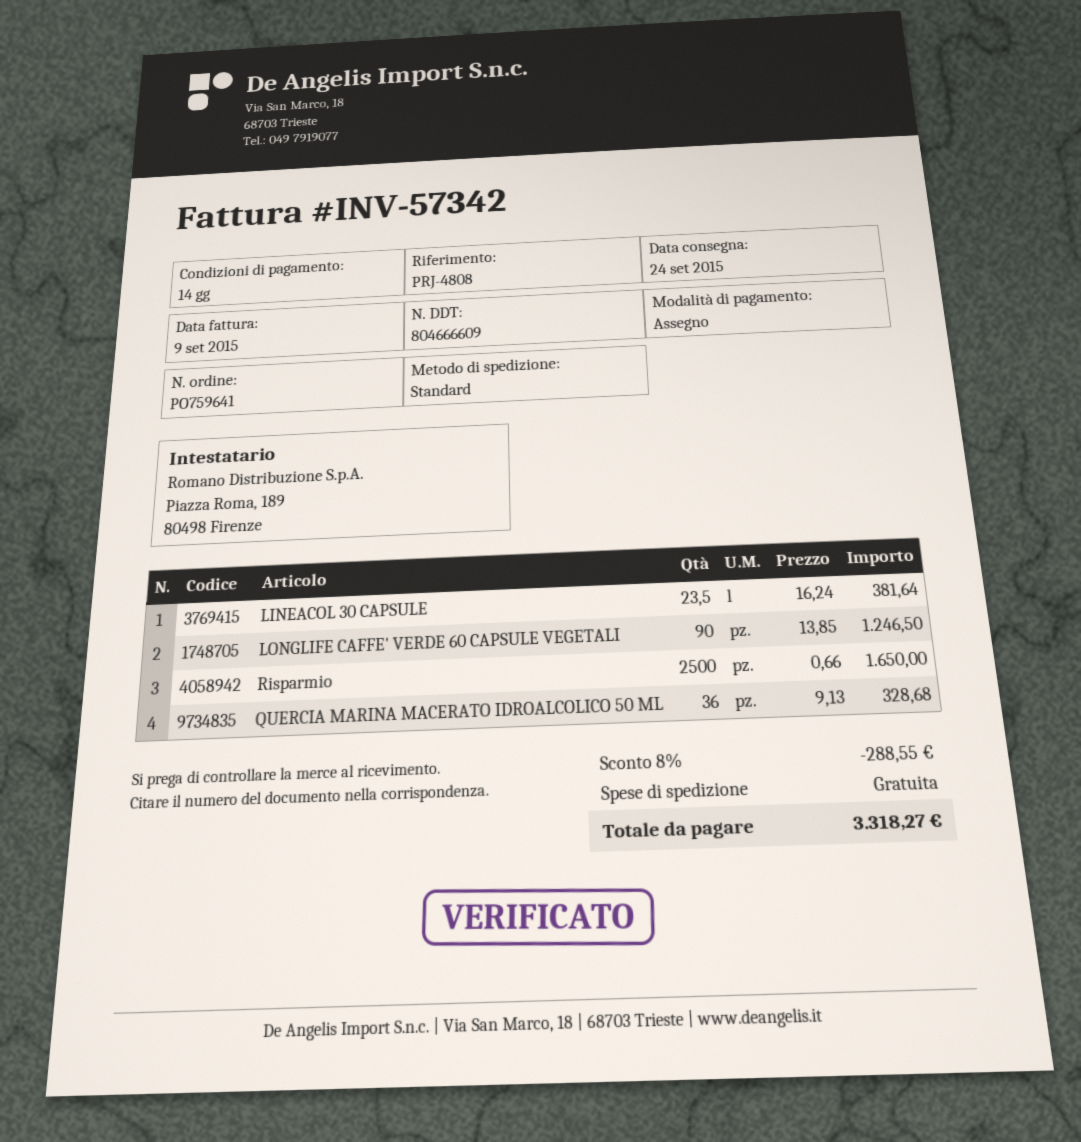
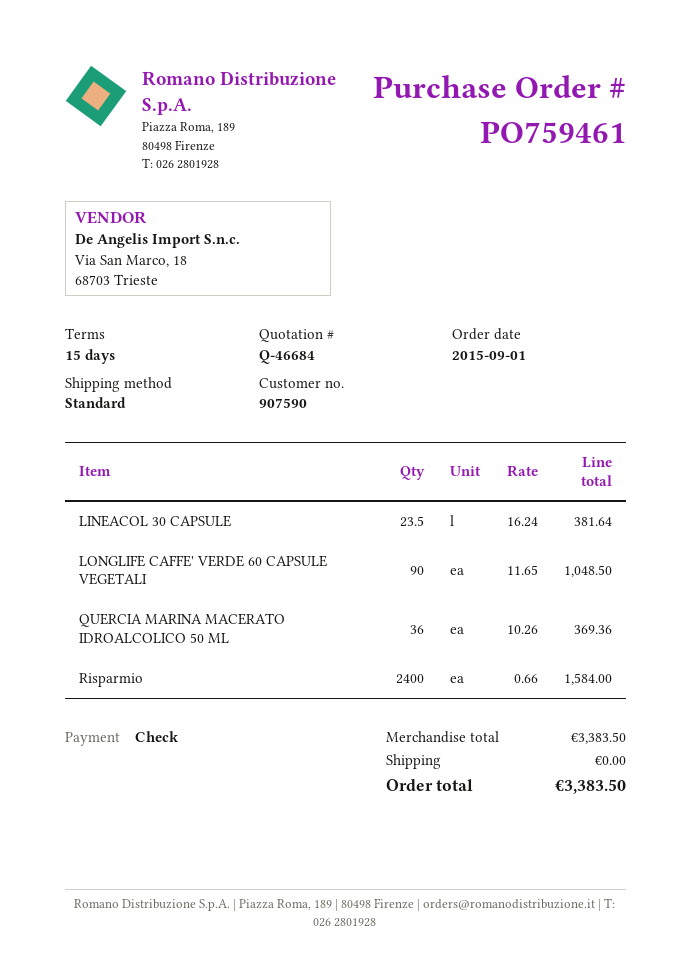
order number: PO759641 -> PO759461
payment terms: 14 days -> 15 days
LONGLIFE CAFFE' VERDE 60 CAPSULE VEGETALI: 90 x 13.85 = 1246.50 -> 90 x 11.65 = 1048.50
Risparmio: 2500 x 0.66 = 1650.00 -> 2400 x 0.66 = 1584.00
QUERCIA MARINA MACERATO IDROALCOLICO 50 ML: 36 x 9.13 = 328.68 -> 36 x 10.26 = 369.36
discount: 8% = 288.55 -> none
total: 3318.27 -> 3383.50

